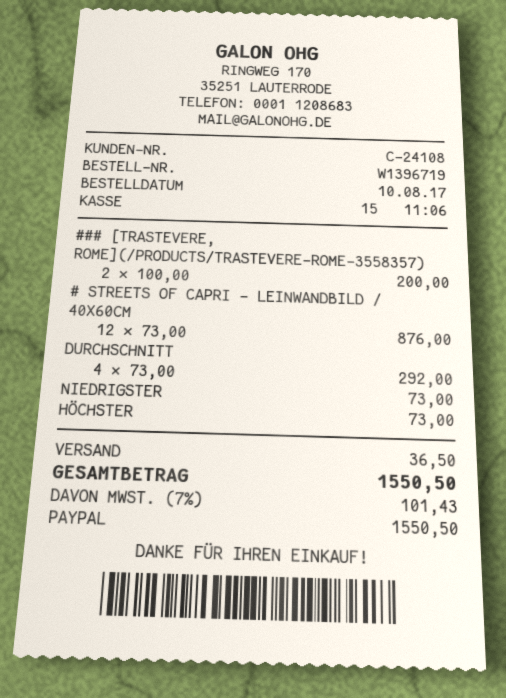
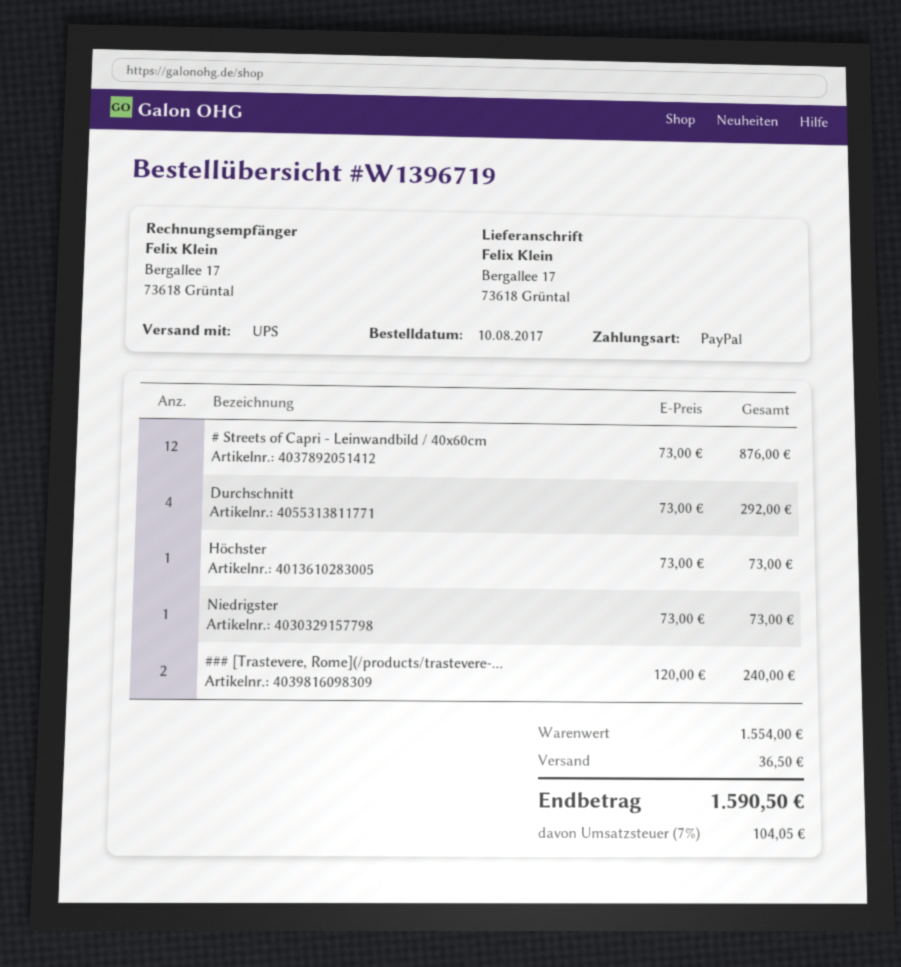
### [TRASTEVERE, ROME](/PRODUCTS/TRASTEVERE-ROME-3558357): 2 x 100.00 = 200.00 -> 2 x 120.00 = 240.00
tax: 7% = 101.43 -> 7% = 104.05
total: 1550.50 -> 1590.50

